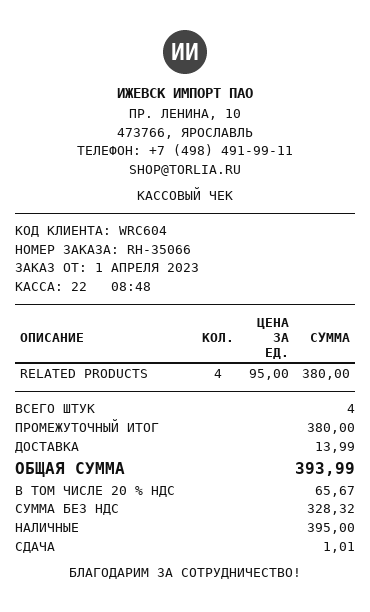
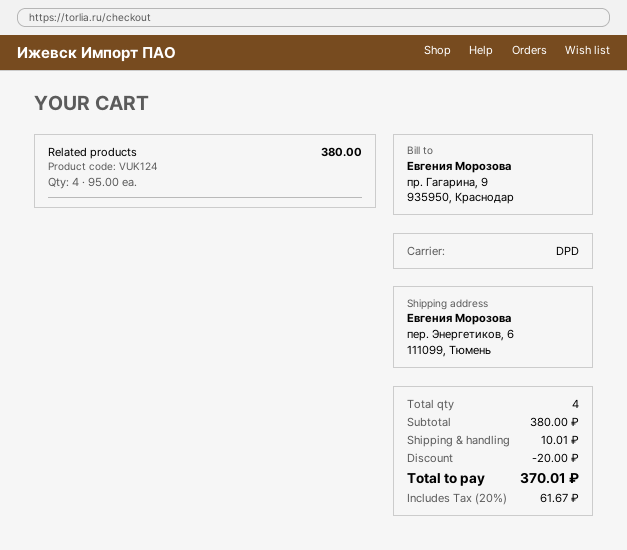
discount: none -> 20.00
shipping: 13.99 -> 10.01
tax: 20% = 65.67 -> 20% = 61.67
total: 393.99 -> 370.01

